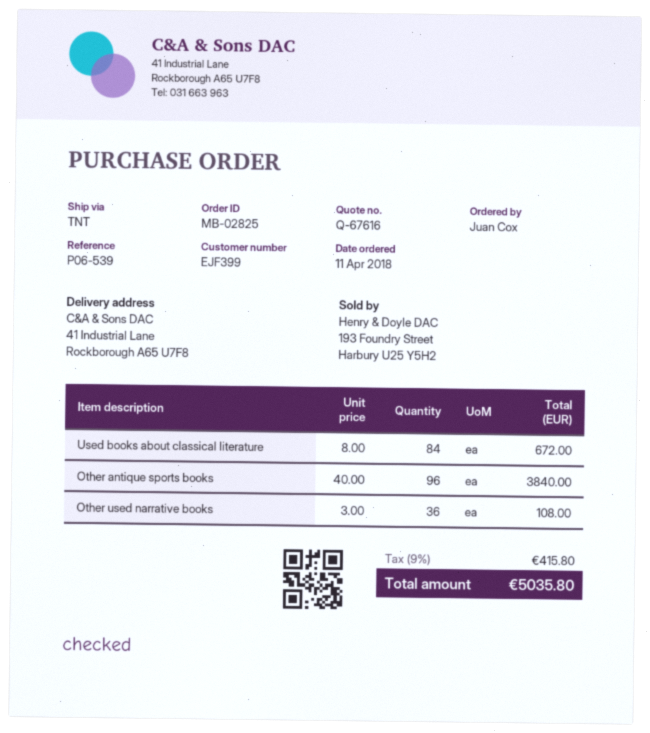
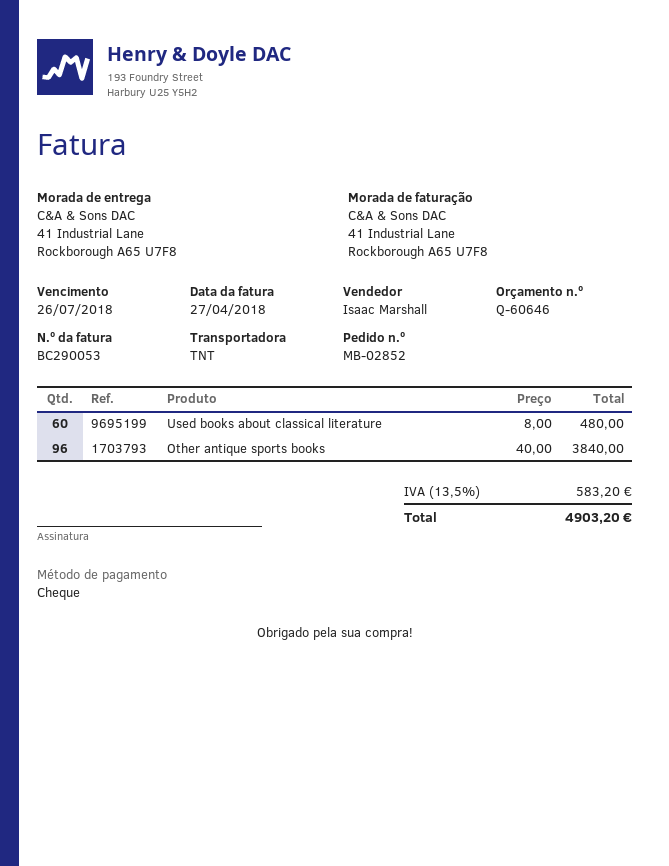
quote number: Q-67616 -> Q-60646
order number: MB-02825 -> MB-02852
Used books about classical literature: 84 x 8.00 = 672.00 -> 60 x 8.00 = 480.00
Other used narrative books: 36 x 3.00 = 108.00 -> none
tax: 9% = 415.80 -> 13.5% = 583.20
total: 5035.80 -> 4903.20

